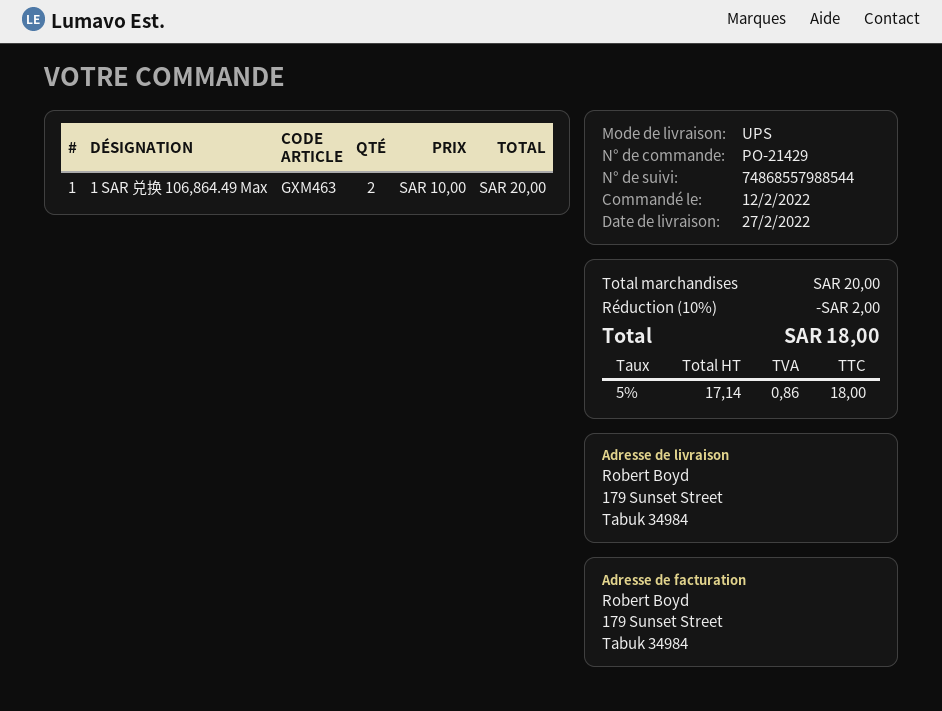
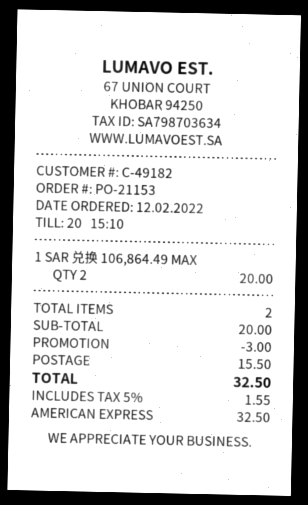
order number: PO-21429 -> PO-21153
discount: 2.00 -> 3.00
shipping: none -> 15.50
tax: 5% = 0.86 -> 5% = 1.55
total: 18.00 -> 32.50

